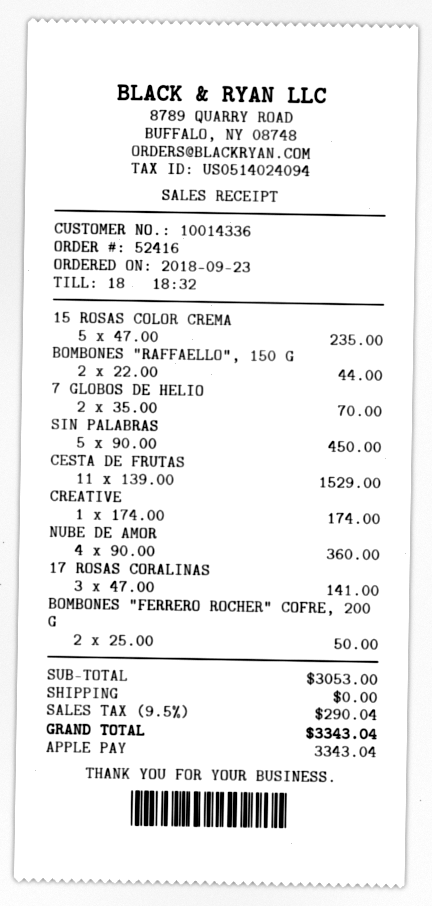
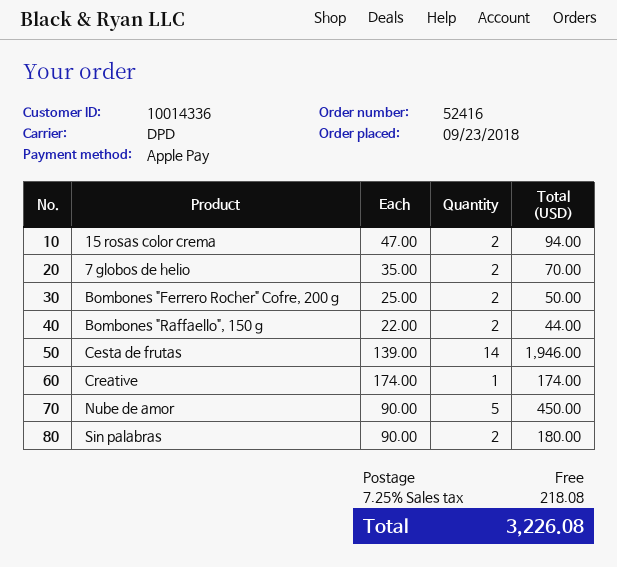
15 ROSAS COLOR CREMA: 5 x 47.00 = 235.00 -> 2 x 47.00 = 94.00
SIN PALABRAS: 5 x 90.00 = 450.00 -> 2 x 90.00 = 180.00
CESTA DE FRUTAS: 11 x 139.00 = 1529.00 -> 14 x 139.00 = 1946.00
NUBE DE AMOR: 4 x 90.00 = 360.00 -> 5 x 90.00 = 450.00
17 ROSAS CORALINAS: 3 x 47.00 = 141.00 -> none
tax: 9.5% = 290.04 -> 7.25% = 218.08
total: 3343.04 -> 3226.08

